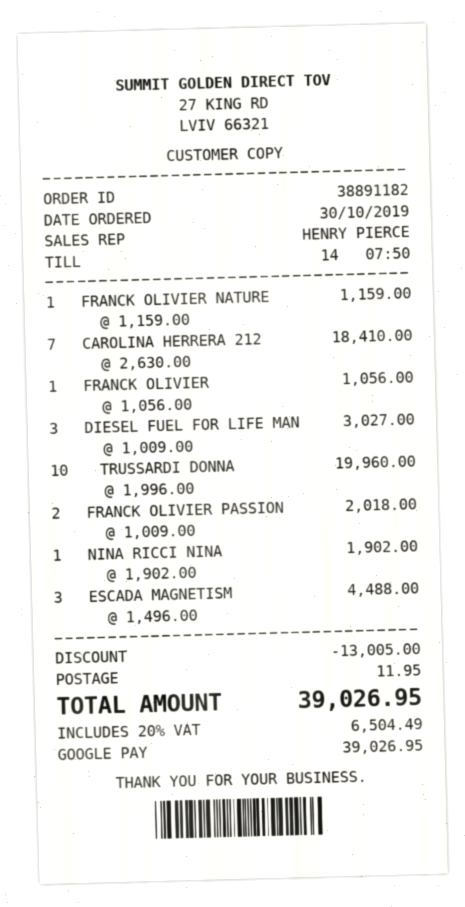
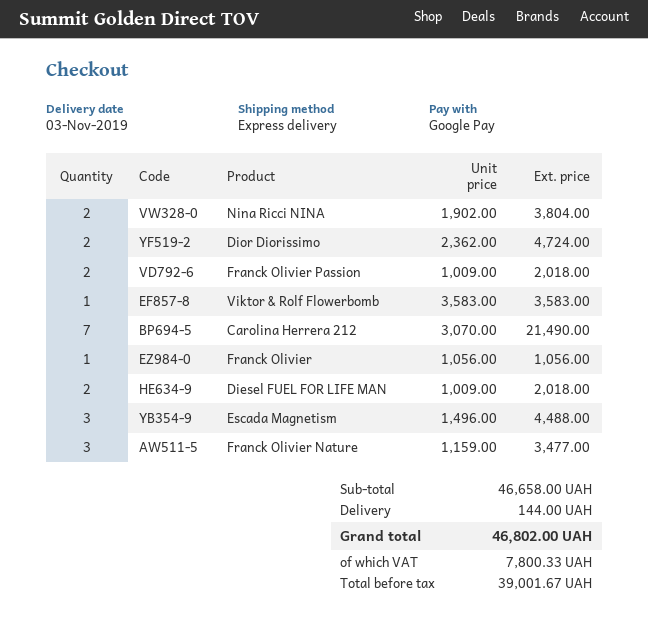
FRANCK OLIVIER NATURE: 1 x 1159.00 = 1159.00 -> 3 x 1159.00 = 3477.00
CAROLINA HERRERA 212: 7 x 2630.00 = 18410.00 -> 7 x 3070.00 = 21490.00
DIESEL FUEL FOR LIFE MAN: 3 x 1009.00 = 3027.00 -> 2 x 1009.00 = 2018.00
TRUSSARDI DONNA: 10 x 1996.00 = 19960.00 -> none
NINA RICCI NINA: 1 x 1902.00 = 1902.00 -> 2 x 1902.00 = 3804.00
Dior Diorissimo: none -> 2 x 2362.00 = 4724.00
Viktor & Rolf Flowerbomb: none -> 1 x 3583.00 = 3583.00
discount: 13005.00 -> none
shipping: 11.95 -> 144.00
tax: 6504.49 -> 7800.33
total: 39026.95 -> 46802.00

